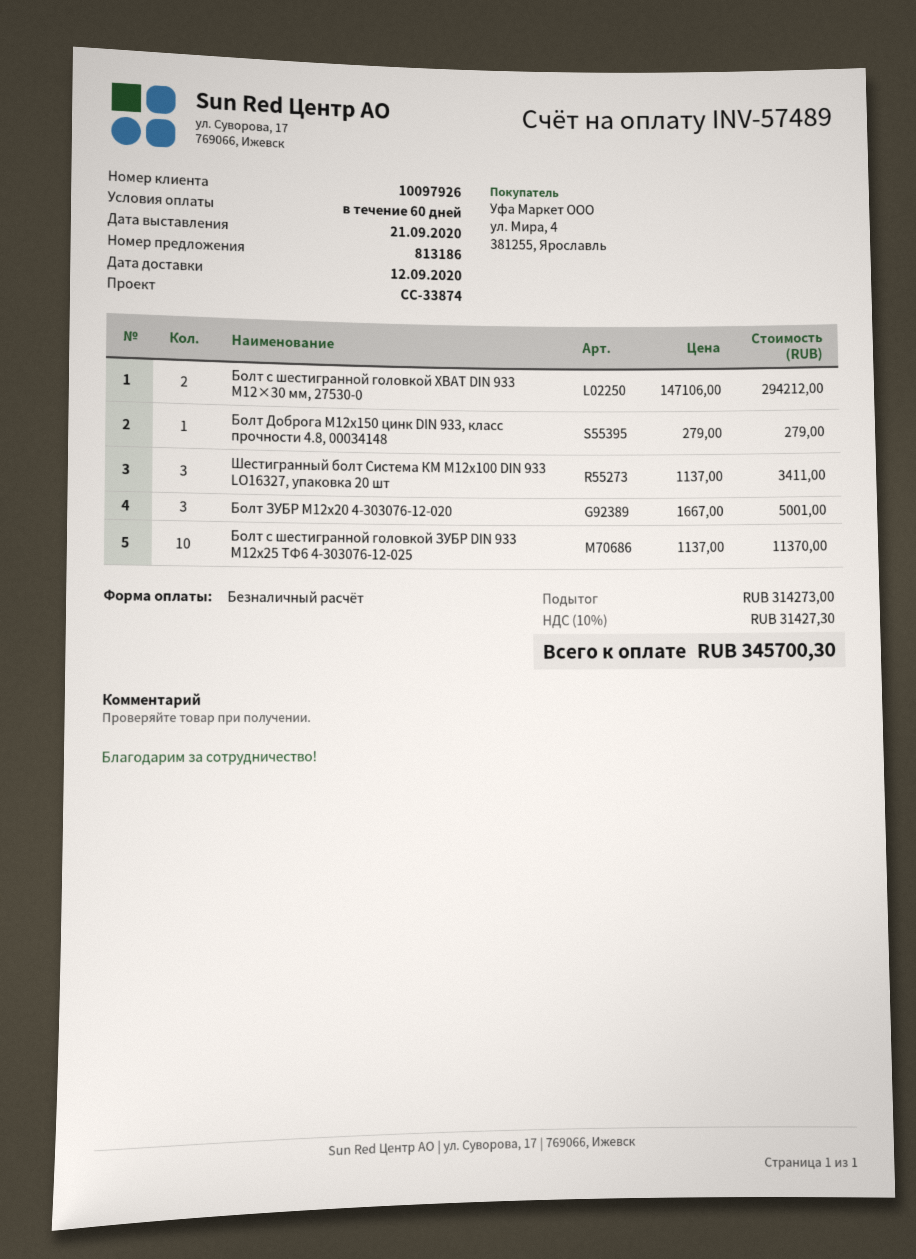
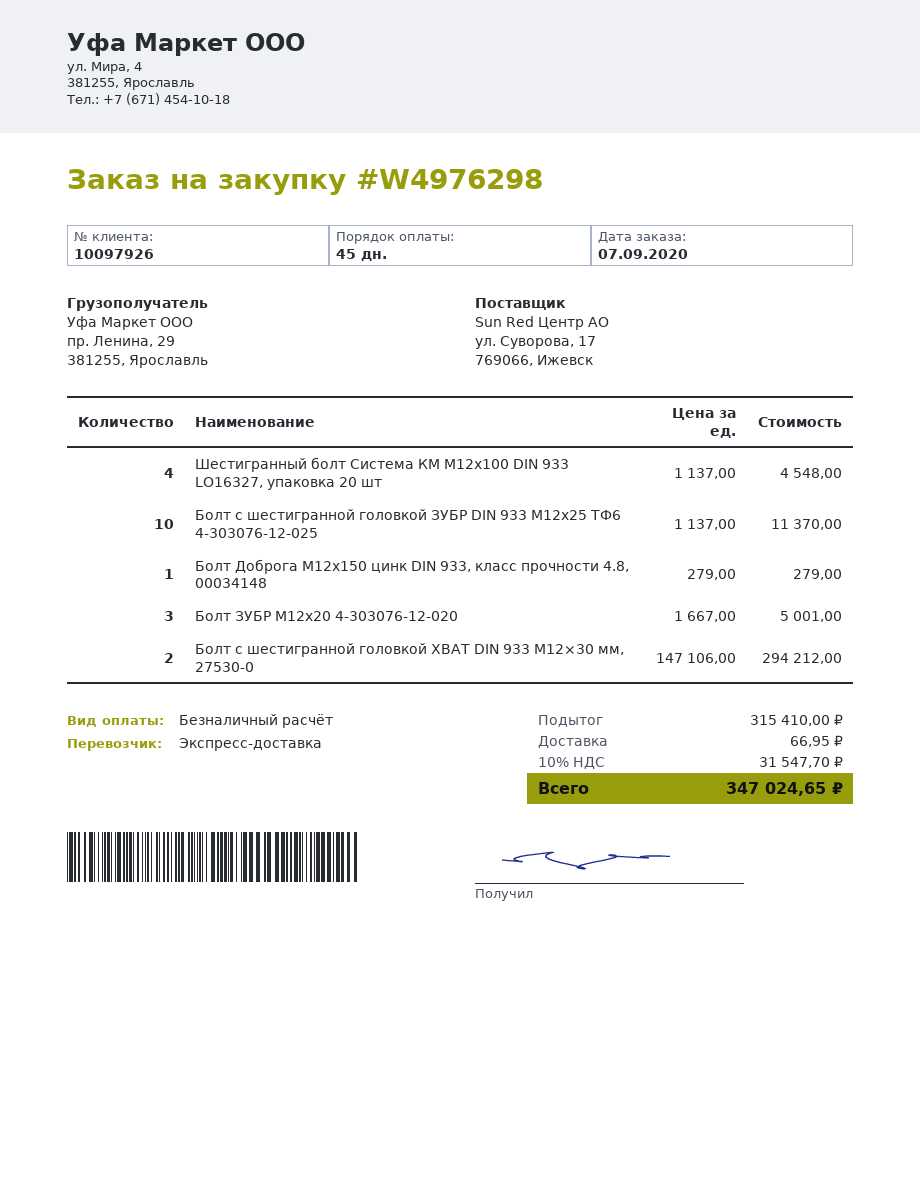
payment terms: 60 days -> 45 days
Шестигранный болт Система КМ М12x100 DIN 933 LO16327, упаковка 20 шт: 3 x 1137.00 = 3411.00 -> 4 x 1137.00 = 4548.00
subtotal: 314273.00 -> 315410.00
shipping: none -> 66.95
tax: 10% = 31427.30 -> 10% = 31547.70
total: 345700.30 -> 347024.65

